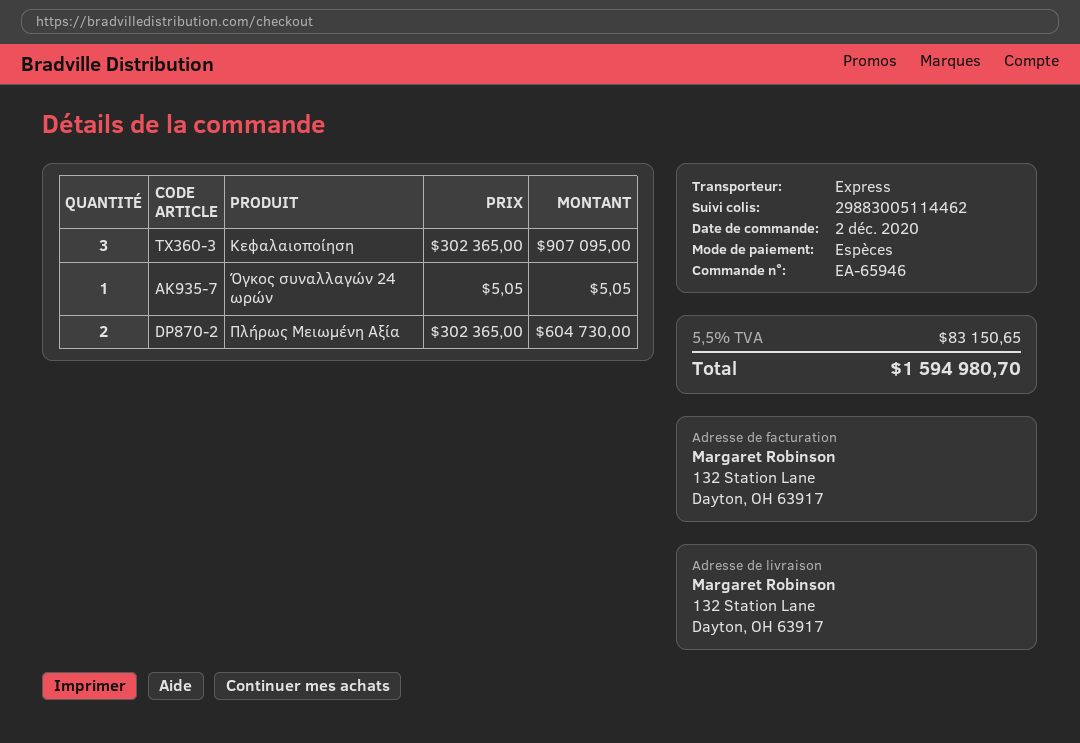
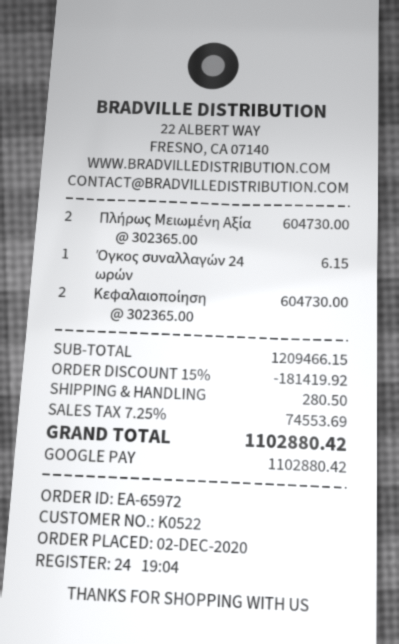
order number: EA-65946 -> EA-65972
payment method: cash -> Google Pay
Κεφαλαιοποίηση: 3 x 302365.00 = 907095.00 -> 2 x 302365.00 = 604730.00
Όγκος συναλλαγών 24 ωρών: 1 x 5.05 = 5.05 -> 1 x 6.15 = 6.15
discount: none -> 15% = 181419.92
shipping: none -> 280.50
tax: 5.5% = 83150.65 -> 7.25% = 74553.69
total: 1594980.70 -> 1102880.42

